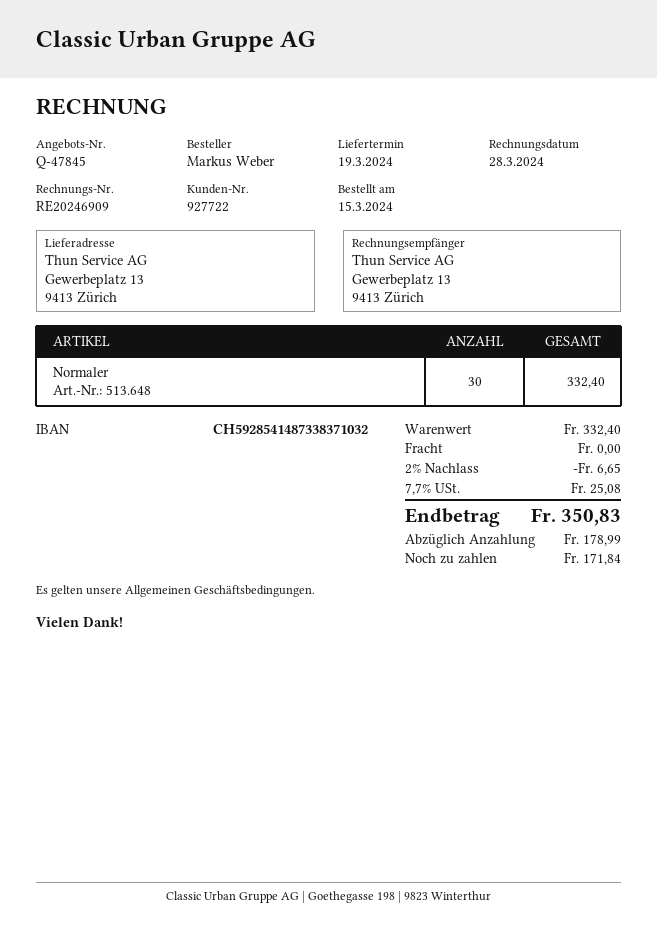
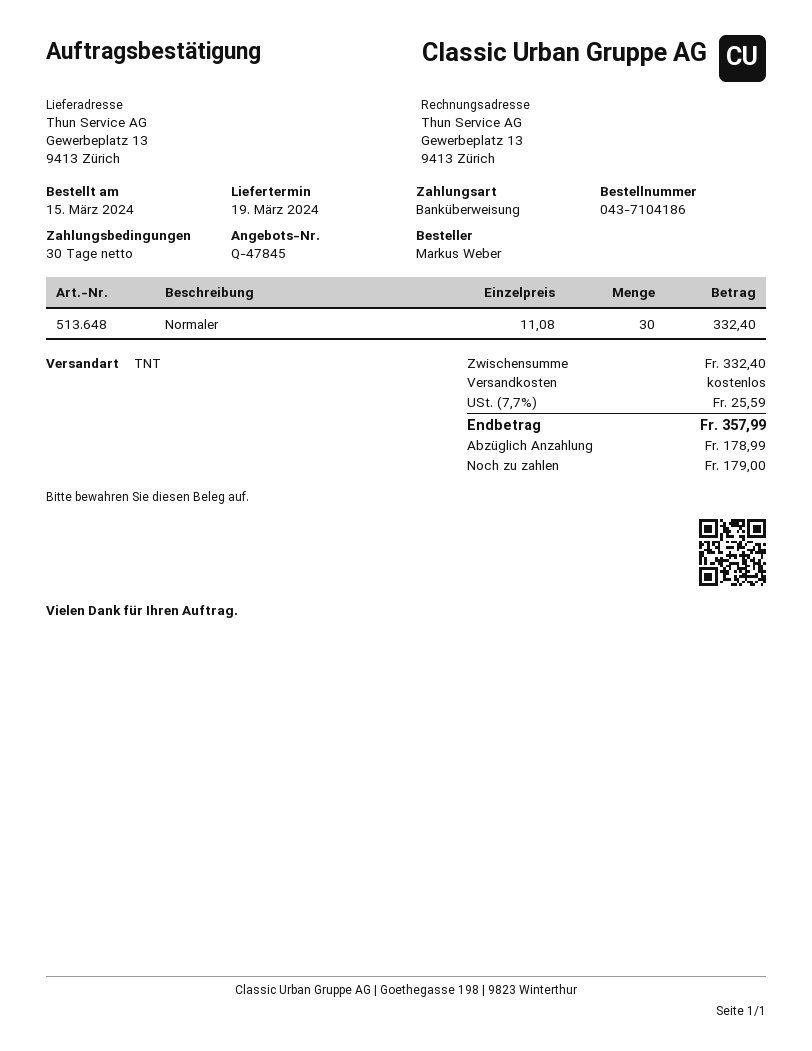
discount: 2% = 6.65 -> none
tax: 7.7% = 25.08 -> 7.7% = 25.59
total: 350.83 -> 357.99
balance: 171.84 -> 179.00

